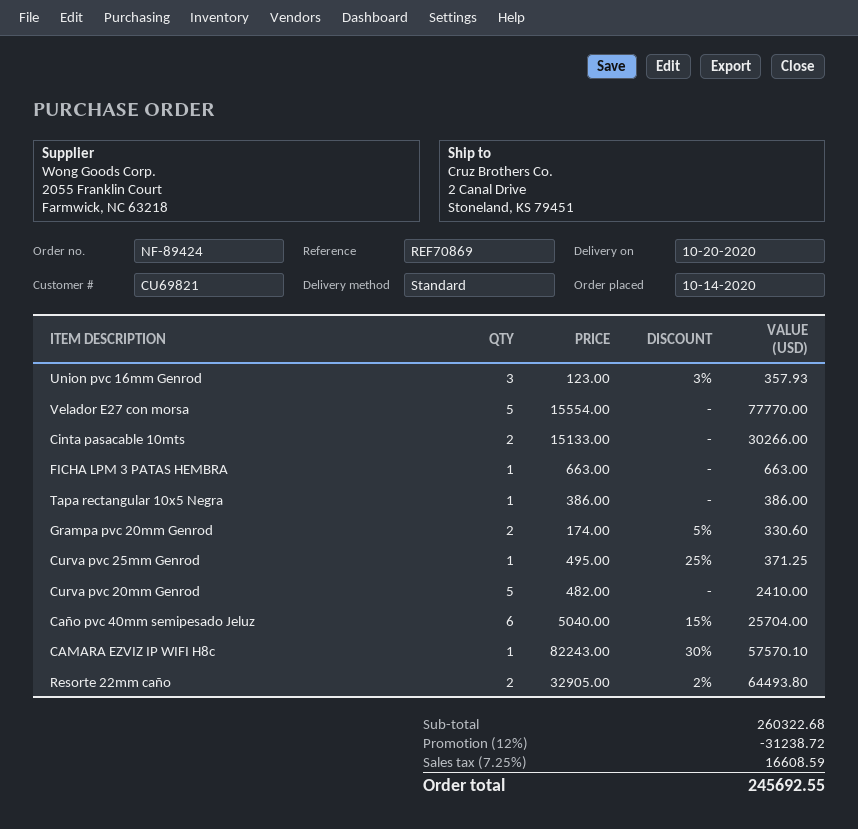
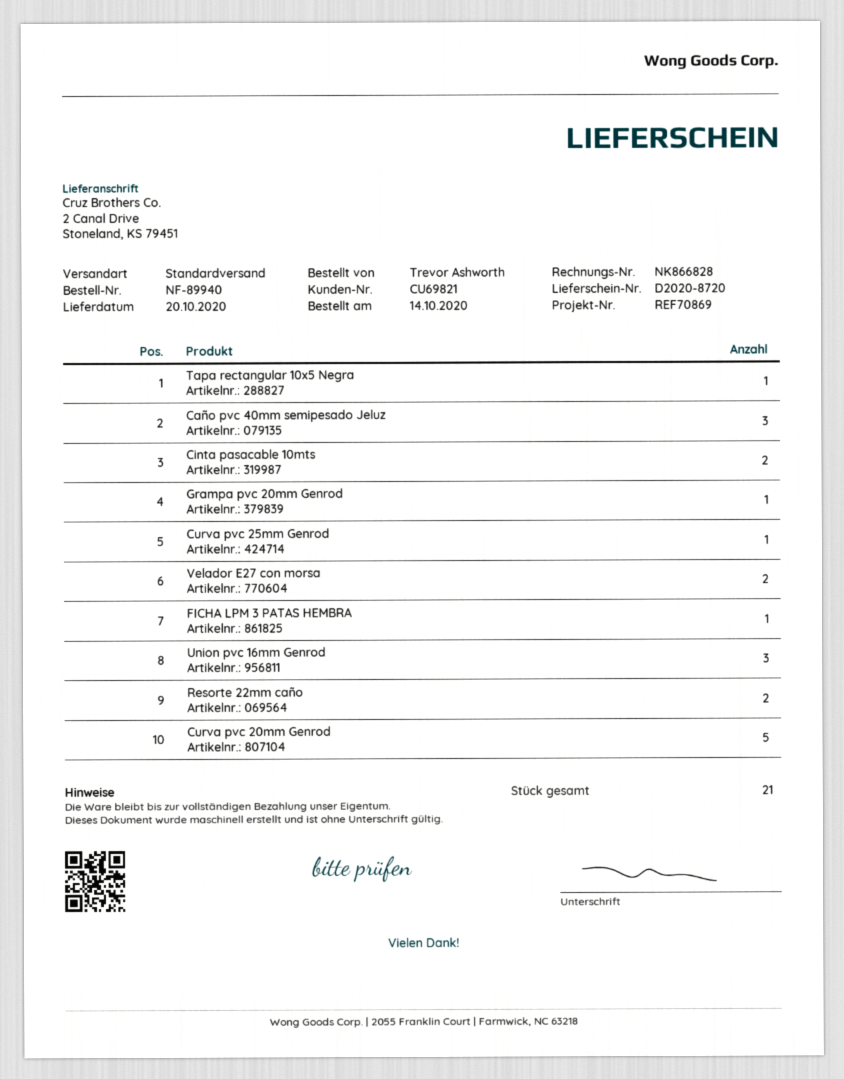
order number: NF-89424 -> NF-89940
Velador E27 con morsa: 5 -> 2
Grampa pvc 20mm Genrod: 2 -> 1
Caño pvc 40mm semipesado Jeluz: 6 -> 3
CAMARA EZVIZ IP WIFI H8c: 1 -> none

